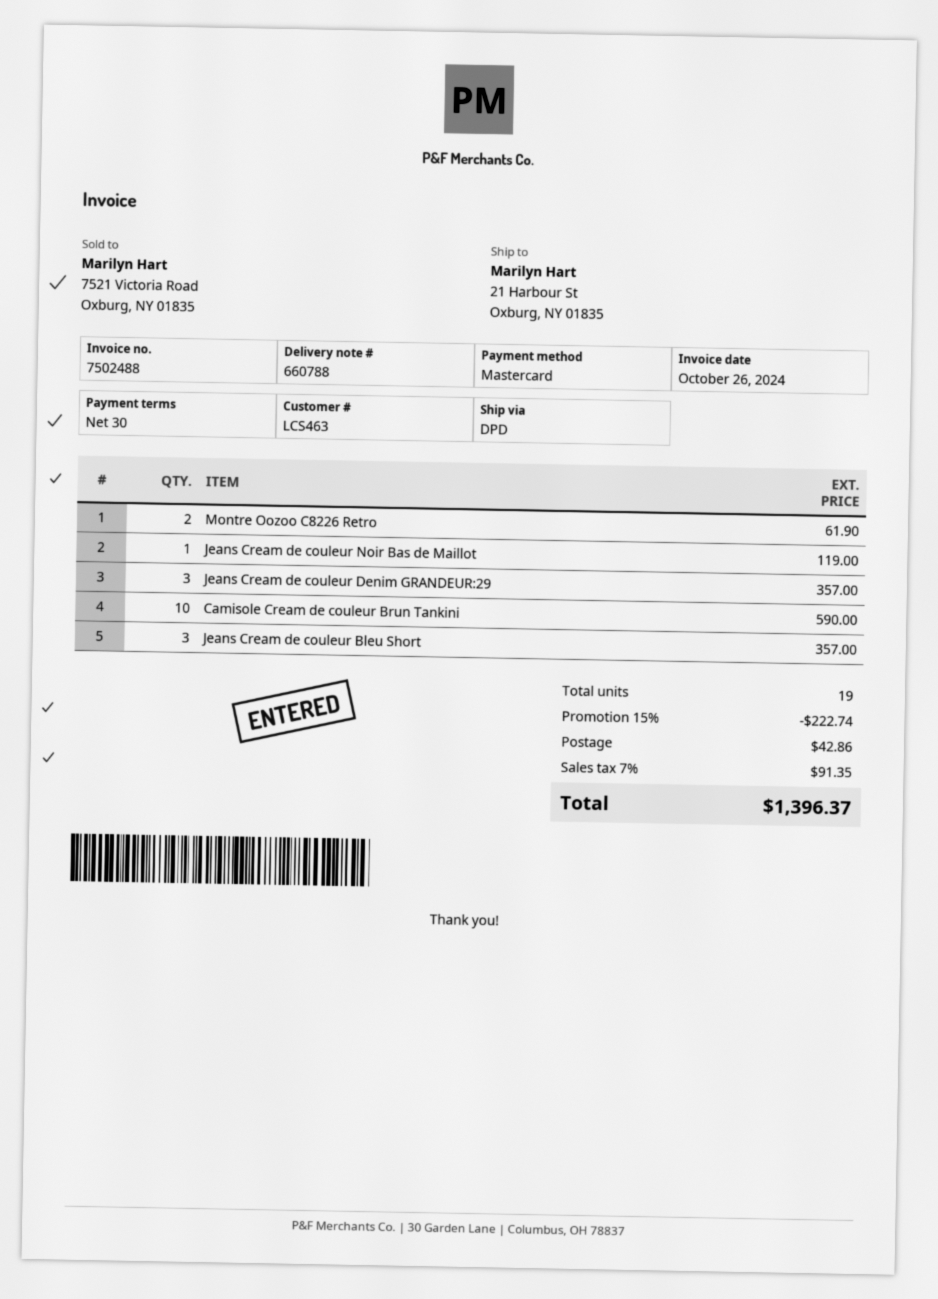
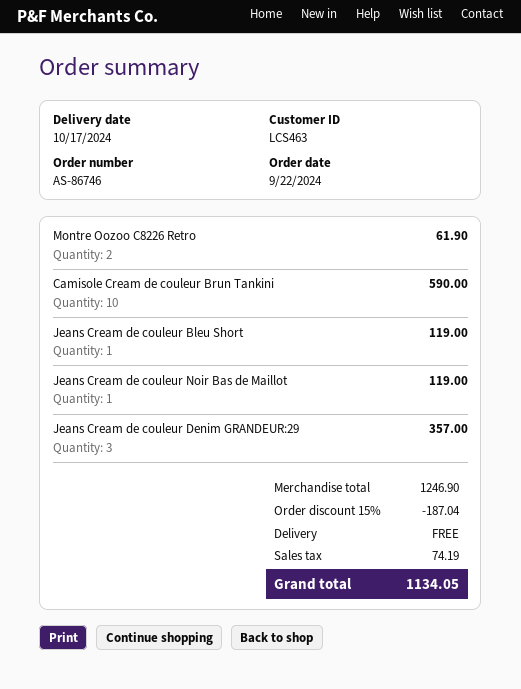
Jeans Cream de couleur Bleu Short: 3 for 357.00 -> 1 for 119.00
discount: 15% = 222.74 -> 15% = 187.04
shipping: 42.86 -> 0.00
tax: 91.35 -> 74.19
total: 1396.37 -> 1134.05

